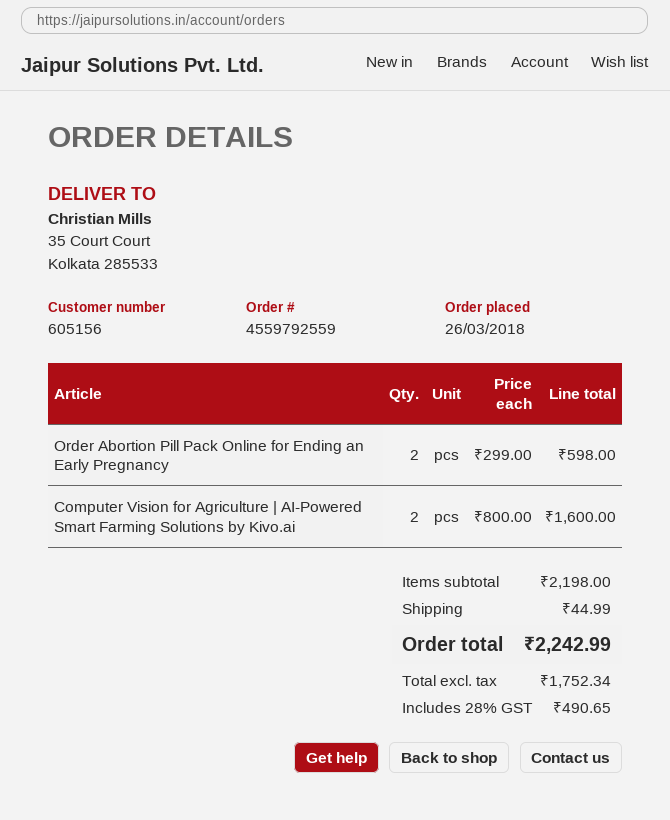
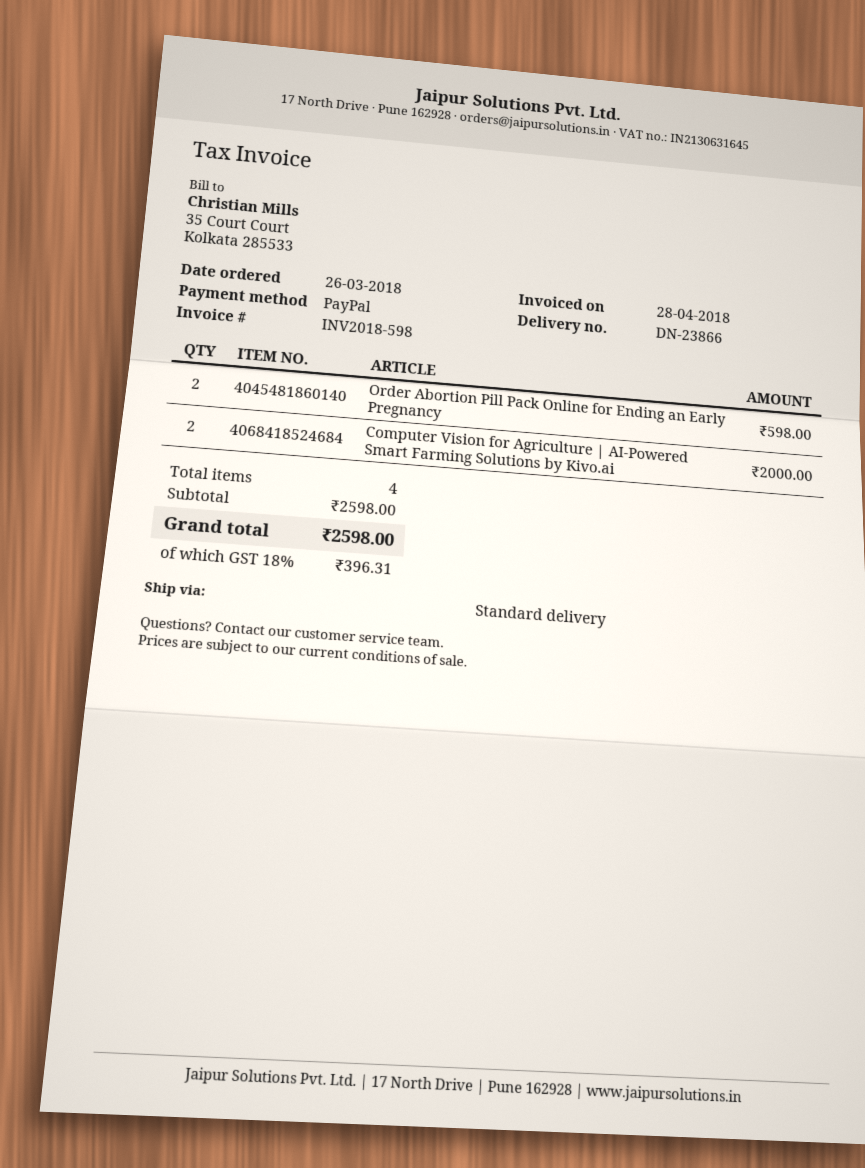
Computer Vision for Agriculture | AI-Powered Smart Farming Solutions by Kivo.ai: 2 for 1600.00 -> 2 for 2000.00
subtotal: 2198.00 -> 2598.00
shipping: 44.99 -> none
tax: 28% = 490.65 -> 18% = 396.31
total: 2242.99 -> 2598.00

